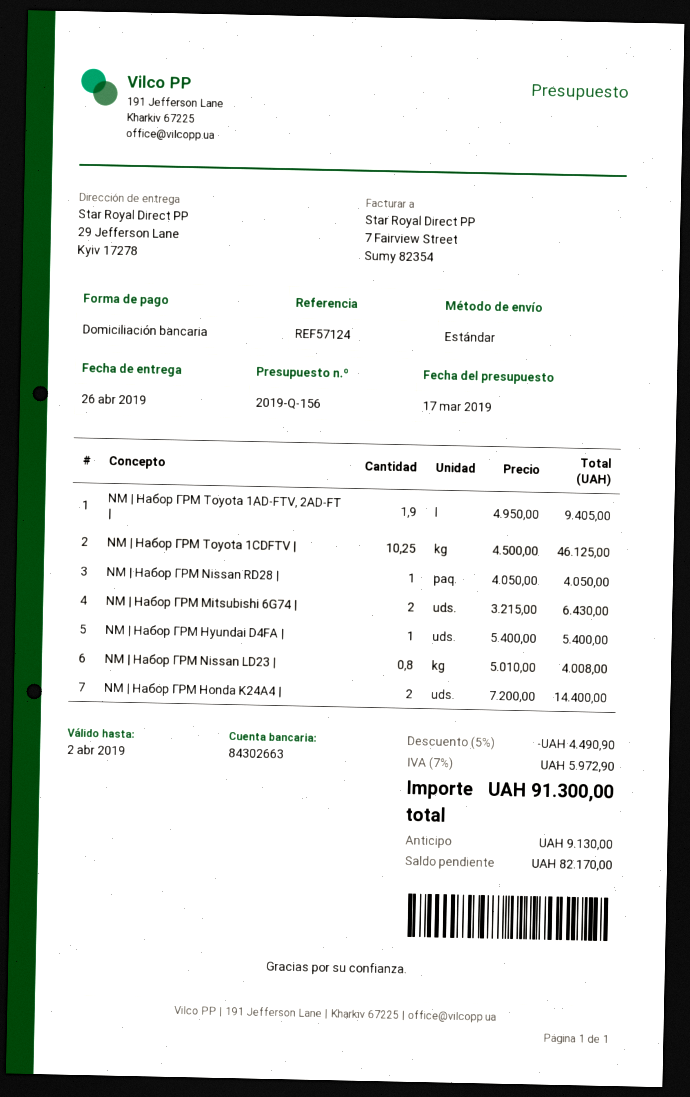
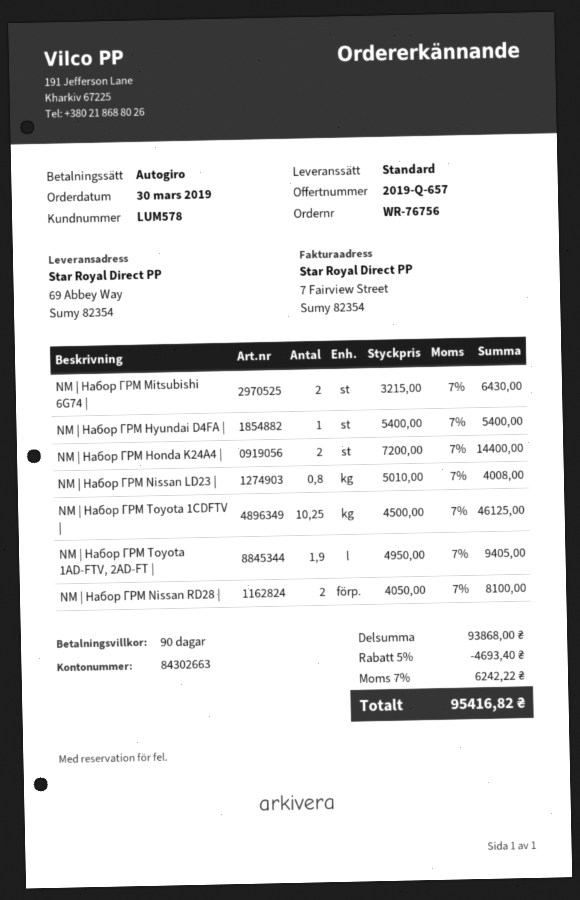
quote number: 2019-Q-156 -> 2019-Q-657
ship to: 29 Jefferson Lane, Kyiv 17278 -> 69 Abbey Way, Sumy 82354
NM | Набор ГРМ Nissan RD28 |: 1 x 4050.00 = 4050.00 -> 2 x 4050.00 = 8100.00
discount: 5% = 4490.90 -> 5% = 4693.40
tax: 7% = 5972.90 -> 7% = 6242.22
total: 91300.00 -> 95416.82

